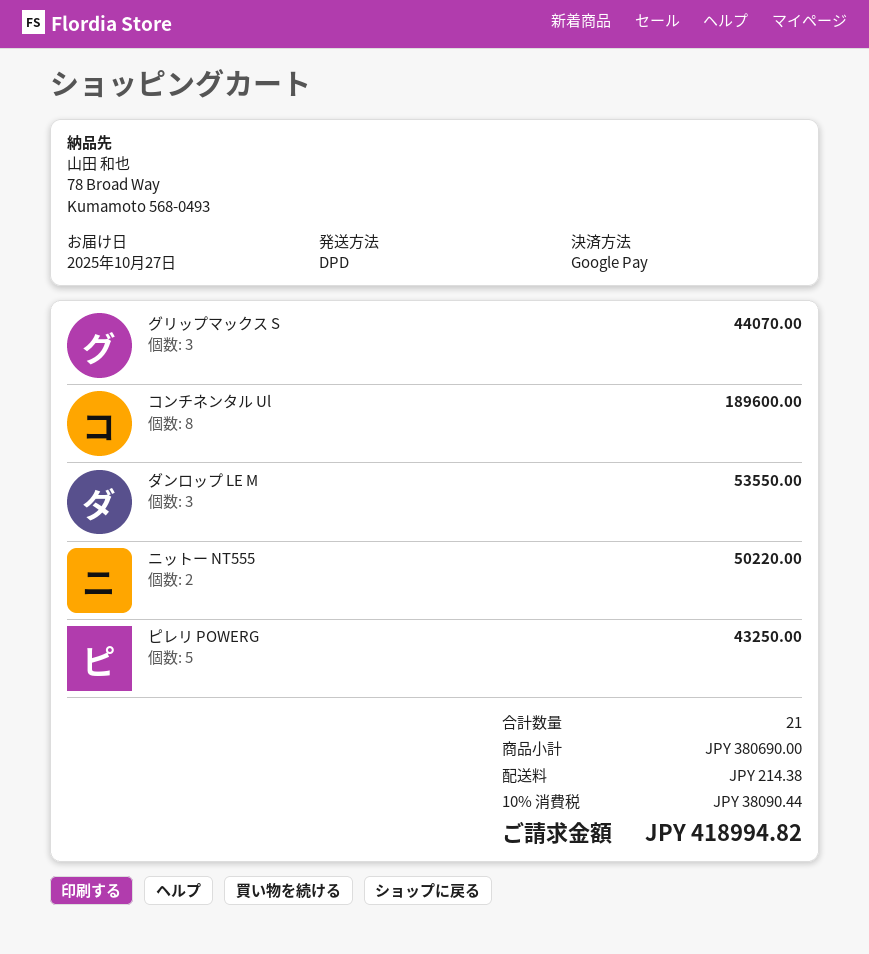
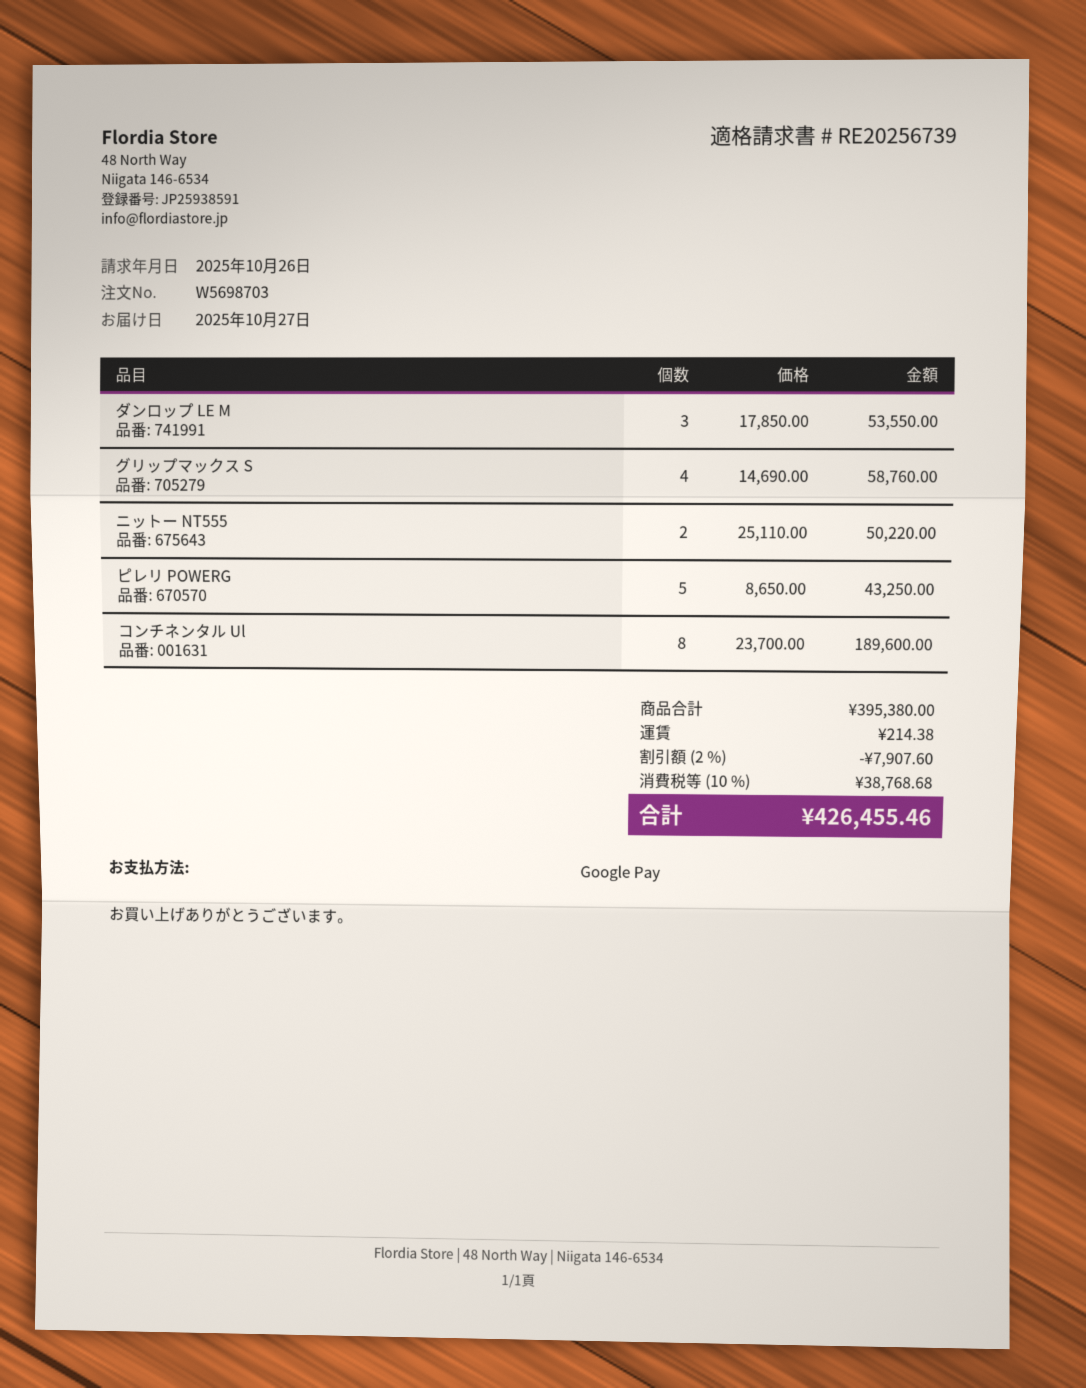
グリップマックス S: 3 for 44070.00 -> 4 for 58760.00
subtotal: 380690.00 -> 395380.00
discount: none -> 2% = 7907.60
tax: 10% = 38090.44 -> 10% = 38768.68
total: 418994.82 -> 426455.46

